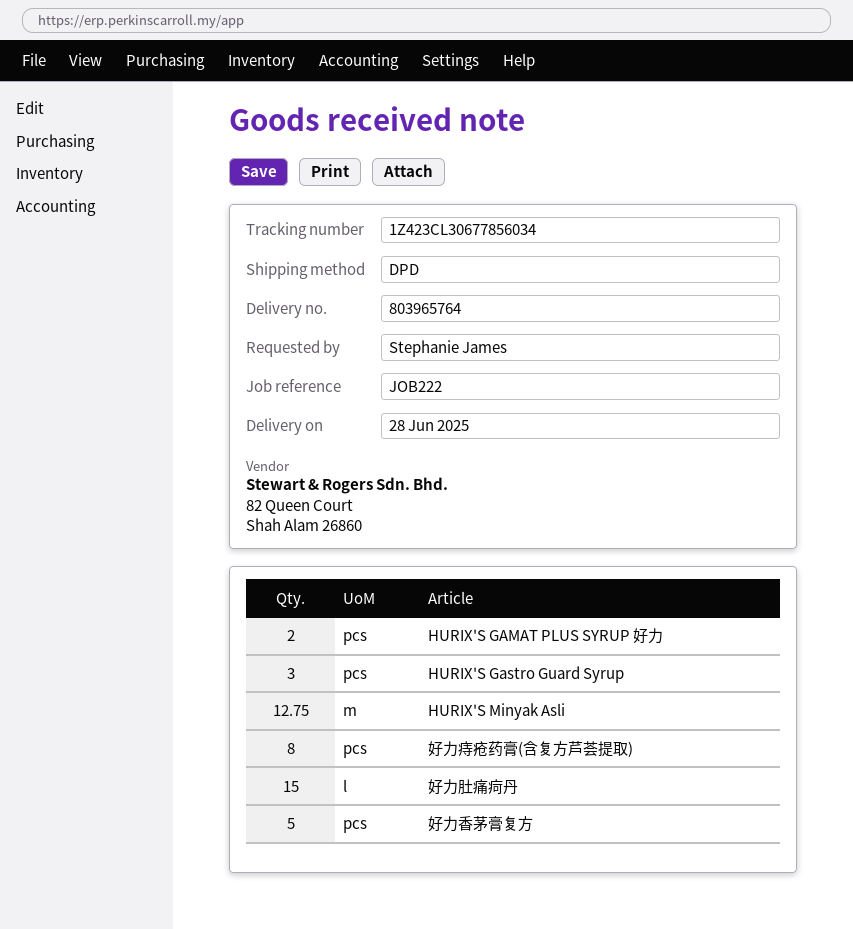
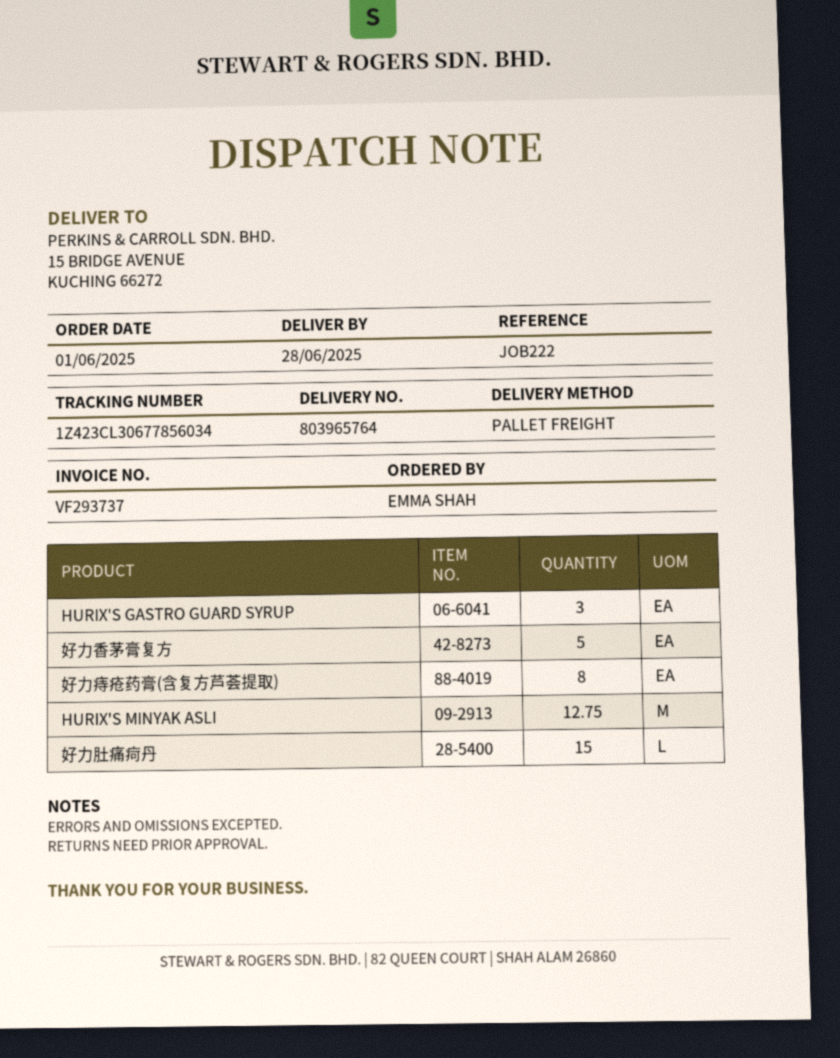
ordered by: Stephanie James -> EMMA SHAH
shipping method: DPD -> pallet freight
HURIX'S GAMAT PLUS SYRUP 好力: 2 -> none

